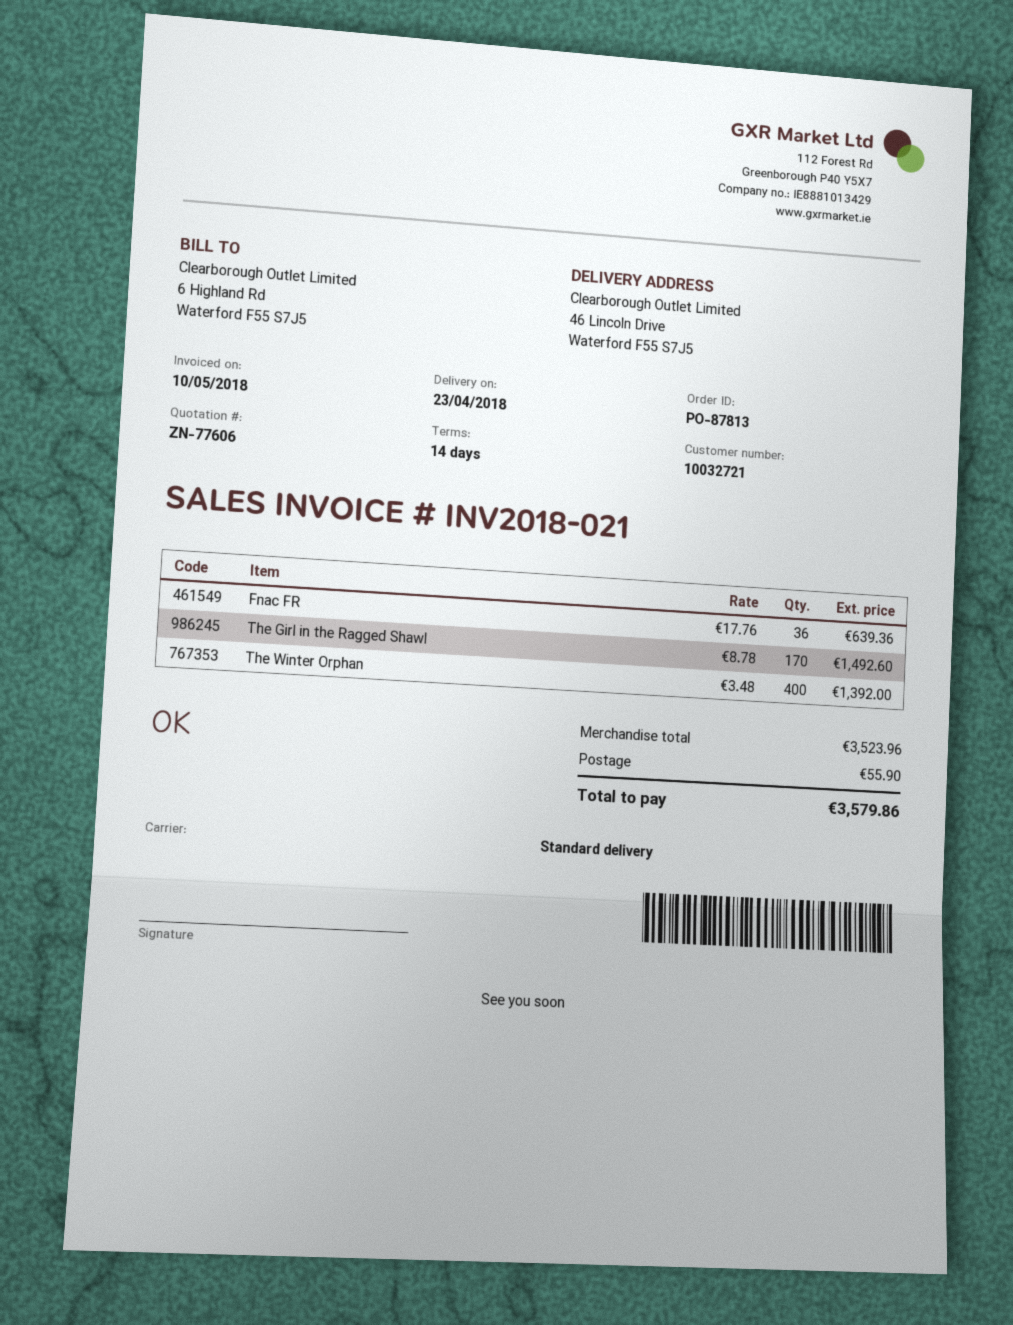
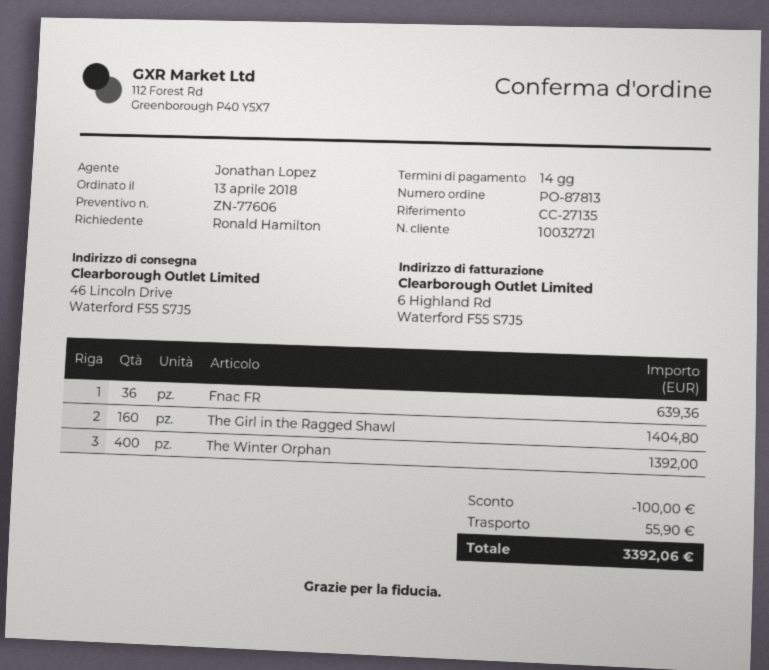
The Girl in the Ragged Shawl: 170 for 1492.60 -> 160 for 1404.80
discount: none -> 100.00
total: 3579.86 -> 3392.06

